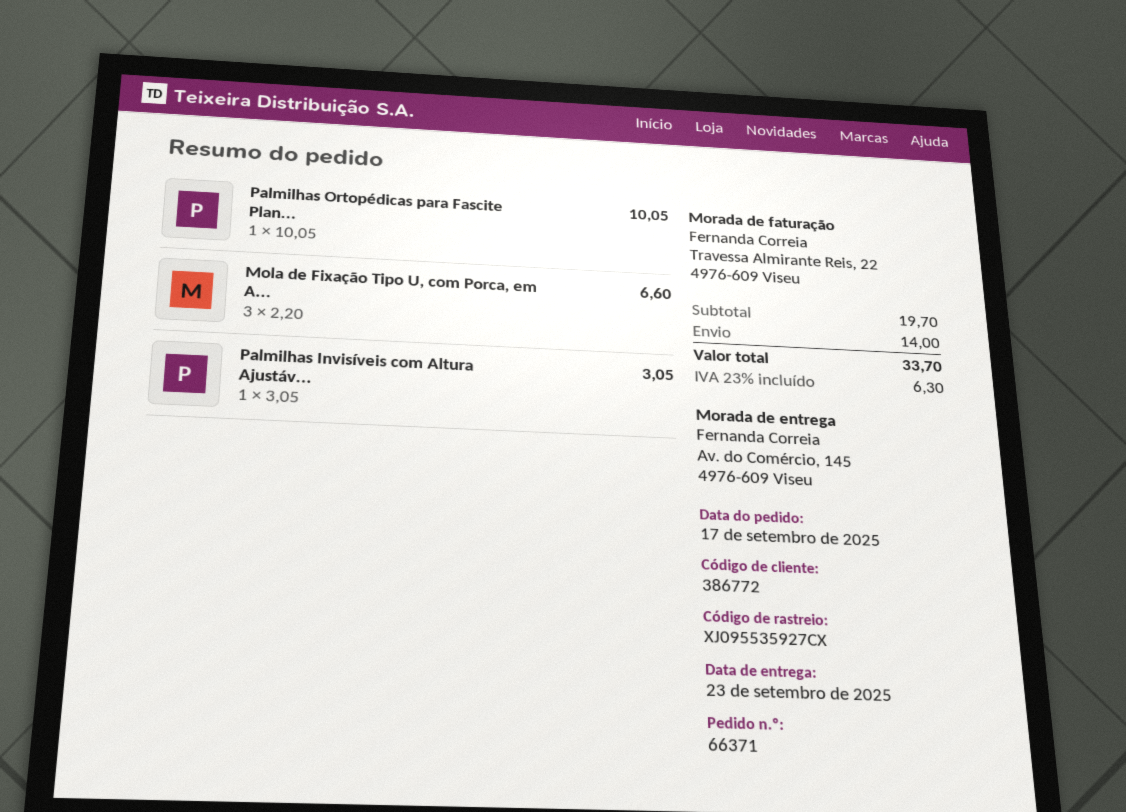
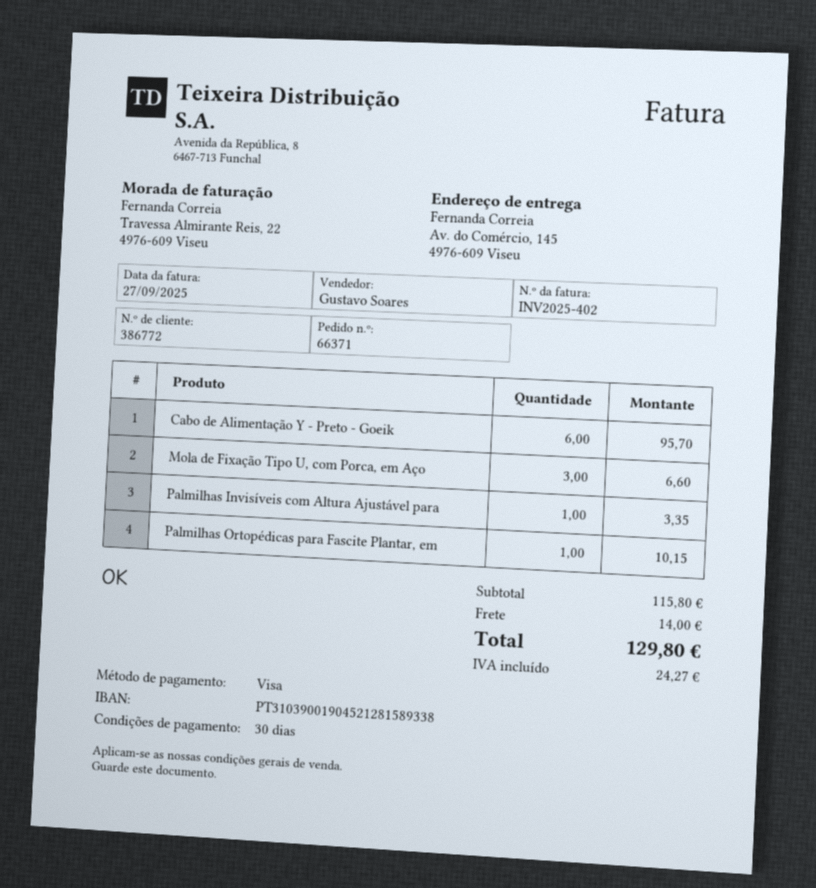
Palmilhas Ortopédicas para Fascite Plan...: 1 for 10.05 -> 1 for 10.15
Palmilhas Invisíveis com Altura Ajustáv...: 1 for 3.05 -> 1 for 3.35
Cabo de Alimentação Y - Preto - Goeik: none -> 6 for 95.70
subtotal: 19.70 -> 115.80
tax: 6.30 -> 24.27
total: 33.70 -> 129.80

